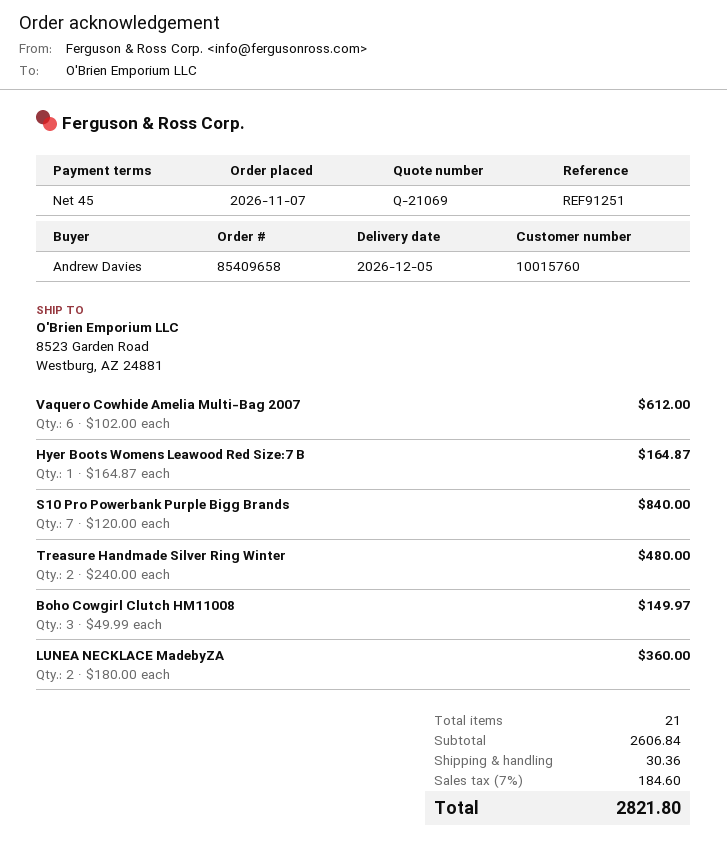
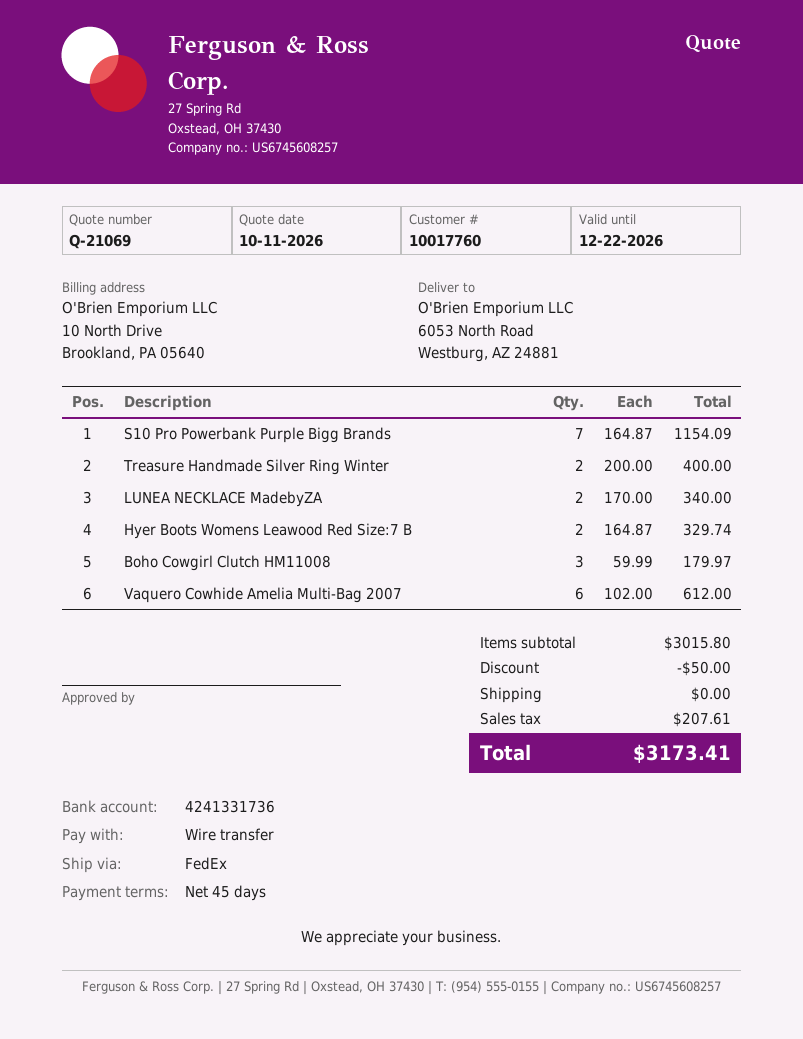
customer number: 10015760 -> 10017760
ship to: 8523 Garden Road, Westburg, AZ 24881 -> 6053 North Road, Westburg, AZ 24881
Hyer Boots Womens Leawood Red Size:7 B: 1 x 164.87 = 164.87 -> 2 x 164.87 = 329.74
S10 Pro Powerbank Purple Bigg Brands: 7 x 120.00 = 840.00 -> 7 x 164.87 = 1154.09
Treasure Handmade Silver Ring Winter: 2 x 240.00 = 480.00 -> 2 x 200.00 = 400.00
Boho Cowgirl Clutch HM11008: 3 x 49.99 = 149.97 -> 3 x 59.99 = 179.97
LUNEA NECKLACE MadebyZA: 2 x 180.00 = 360.00 -> 2 x 170.00 = 340.00
subtotal: 2606.84 -> 3015.80
discount: none -> 50.00
shipping: 30.36 -> 0.00
tax: 184.60 -> 207.61
total: 2821.80 -> 3173.41

